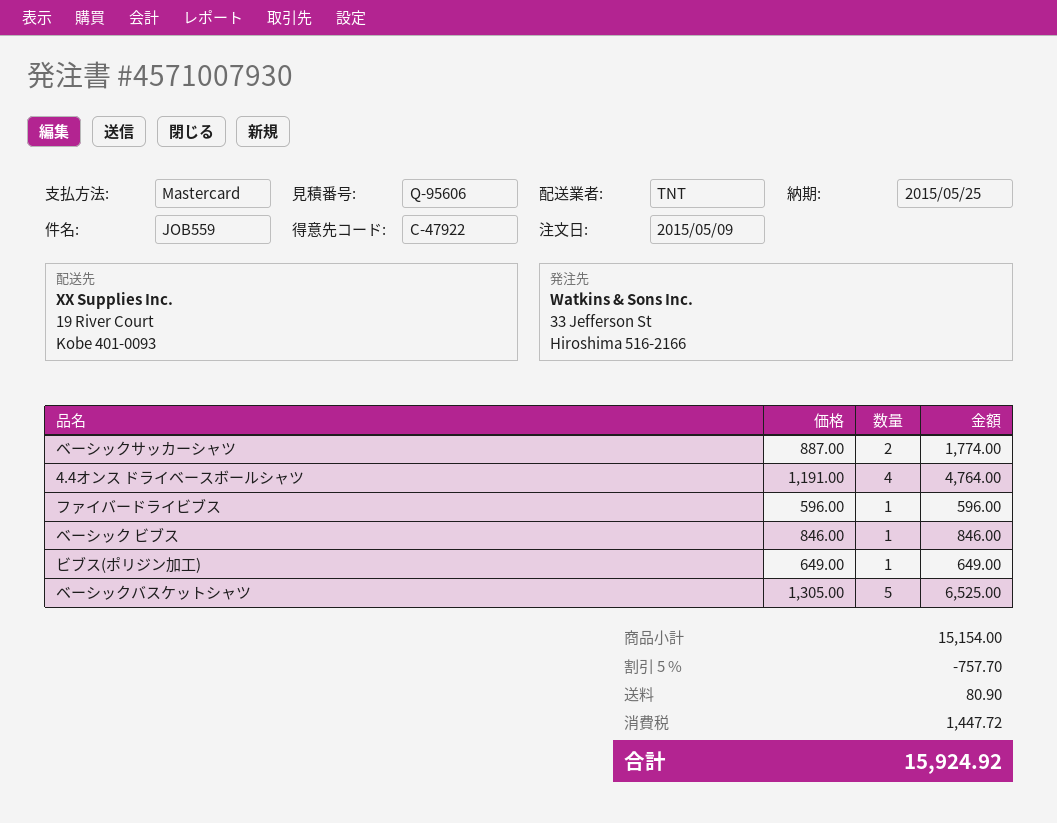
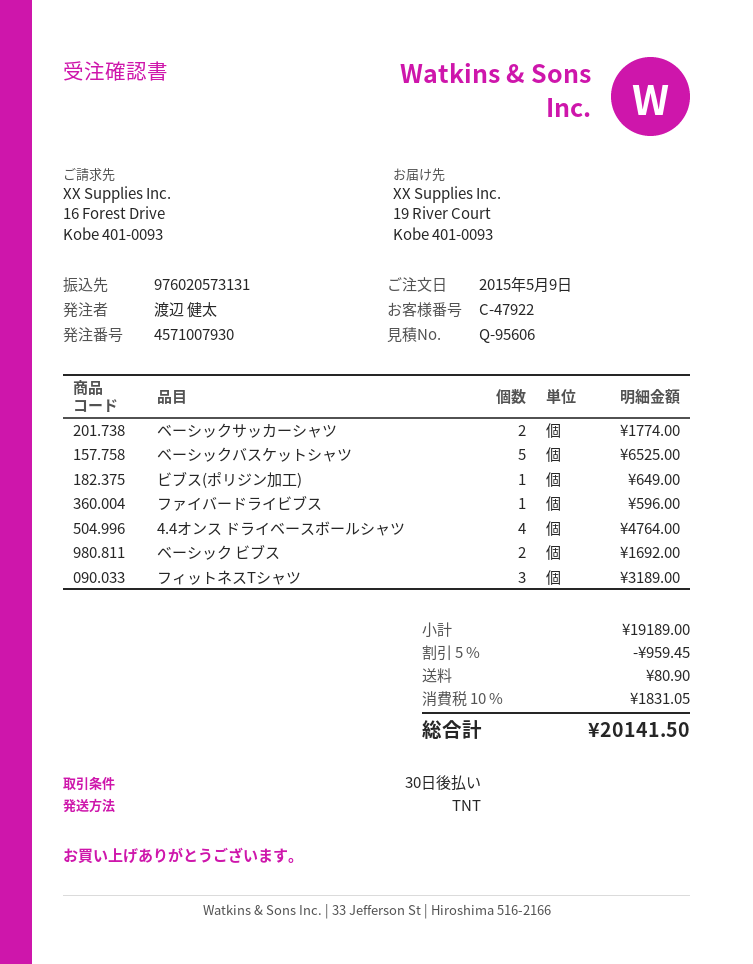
ベーシック ビブス: 1 for 846.00 -> 2 for 1692.00
フィットネスTシャツ: none -> 3 for 3189.00
subtotal: 15154.00 -> 19189.00
discount: 5% = 757.70 -> 5% = 959.45
tax: 1447.72 -> 1831.05
total: 15924.92 -> 20141.50

